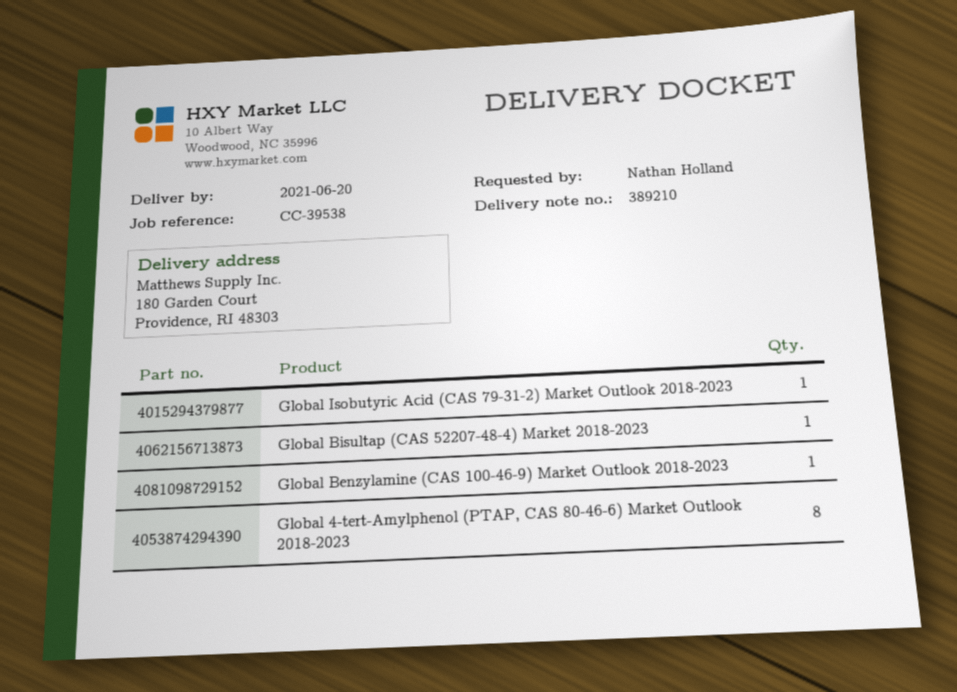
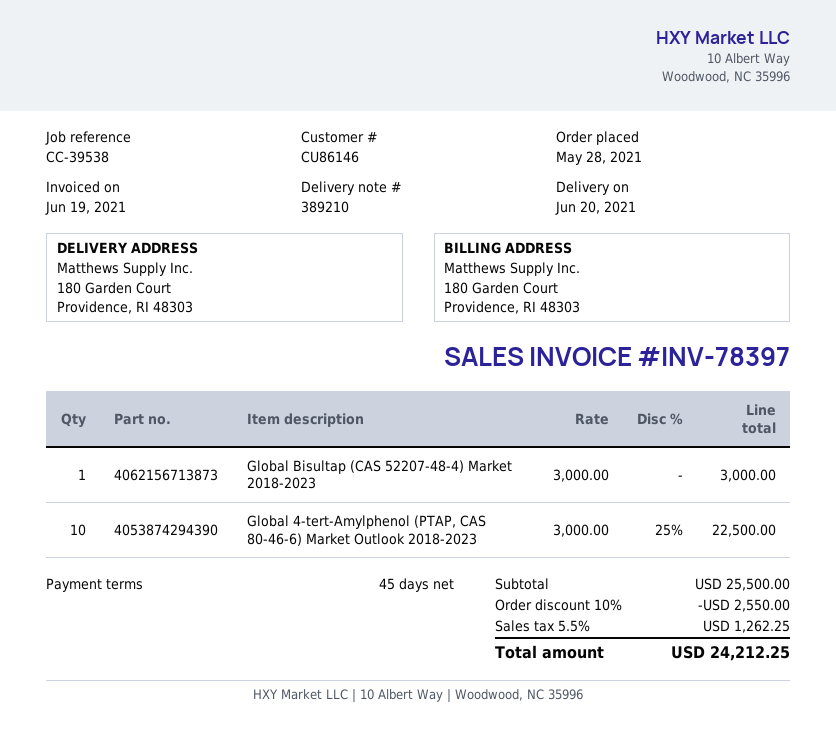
Global Isobutyric Acid (CAS 79-31-2) Market Outlook 2018-2023: 1 -> none
Global Benzylamine (CAS 100-46-9) Market Outlook 2018-2023: 1 -> none
Global 4-tert-Amylphenol (PTAP, CAS 80-46-6) Market Outlook 2018-2023: 8 -> 10

